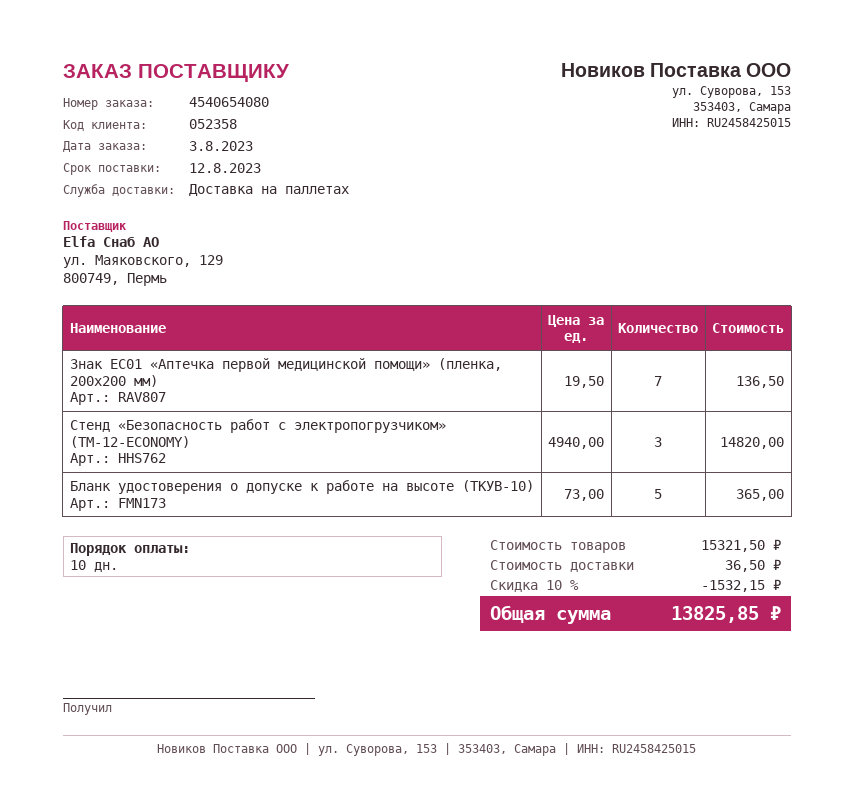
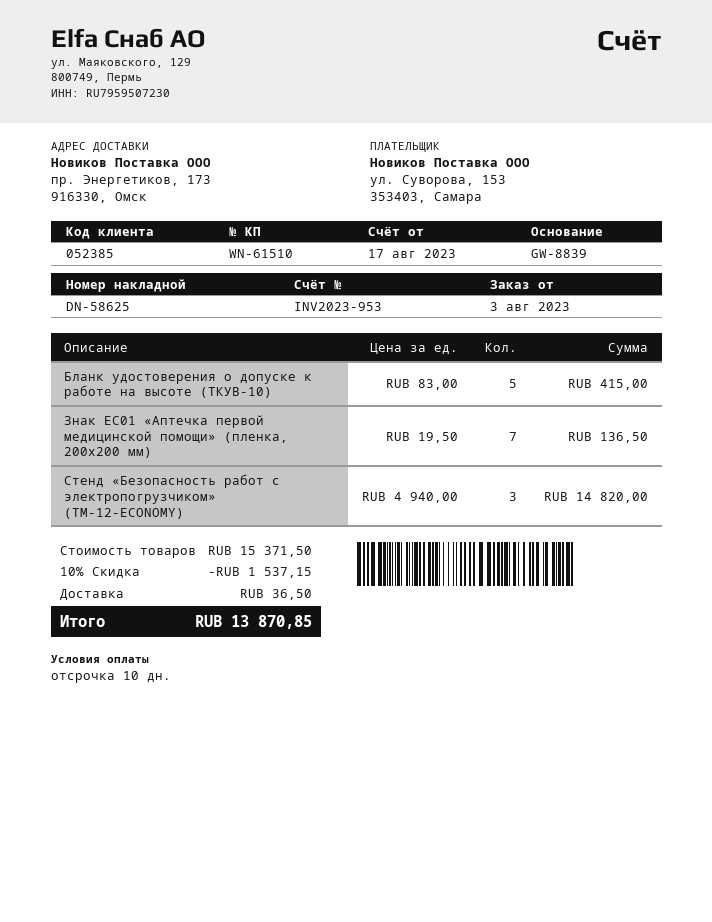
customer number: 052358 -> 052385
Бланк удостоверения о допуске к работе на высоте (ТКУВ-10): 5 x 73.00 = 365.00 -> 5 x 83.00 = 415.00
subtotal: 15321.50 -> 15371.50
discount: 10% = 1532.15 -> 10% = 1537.15
total: 13825.85 -> 13870.85

